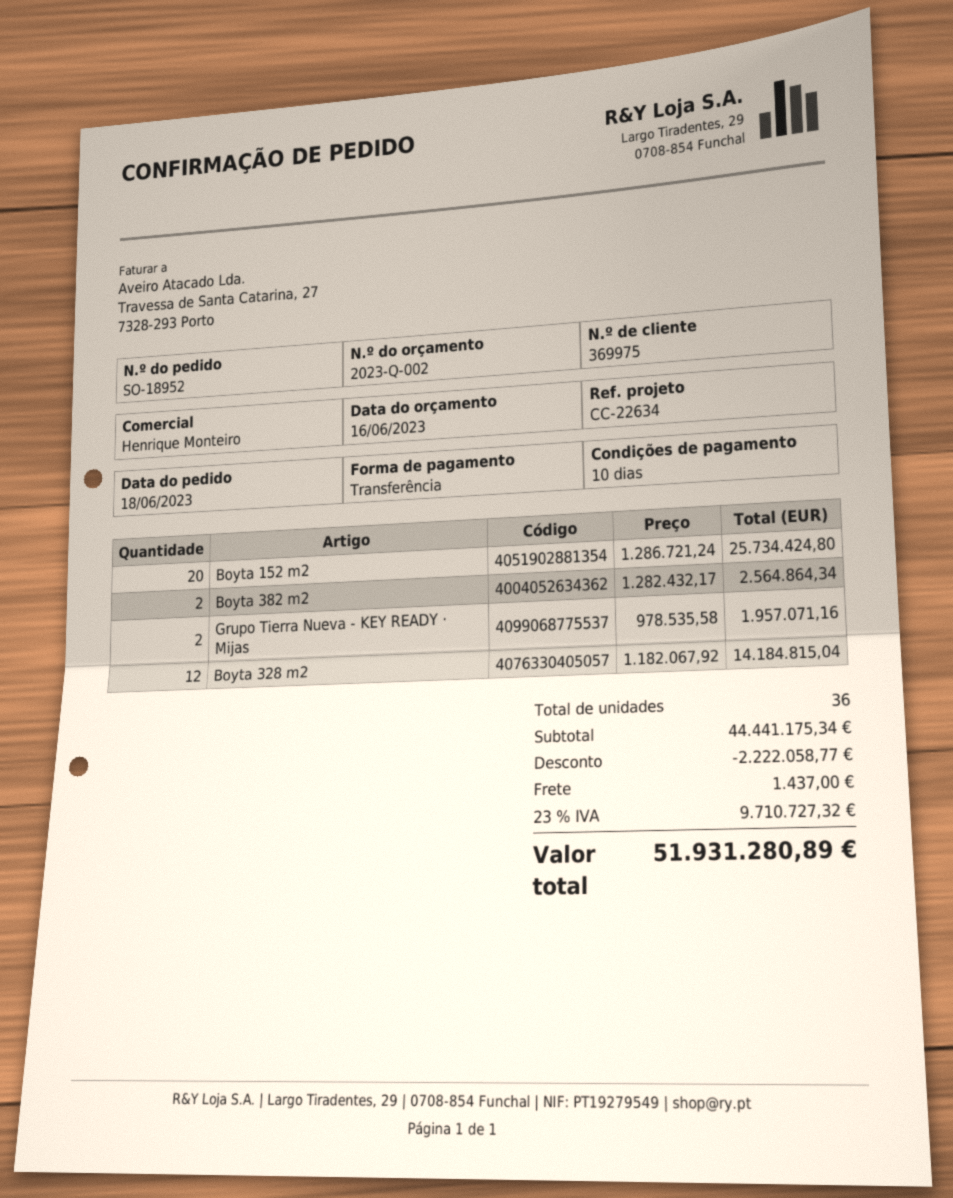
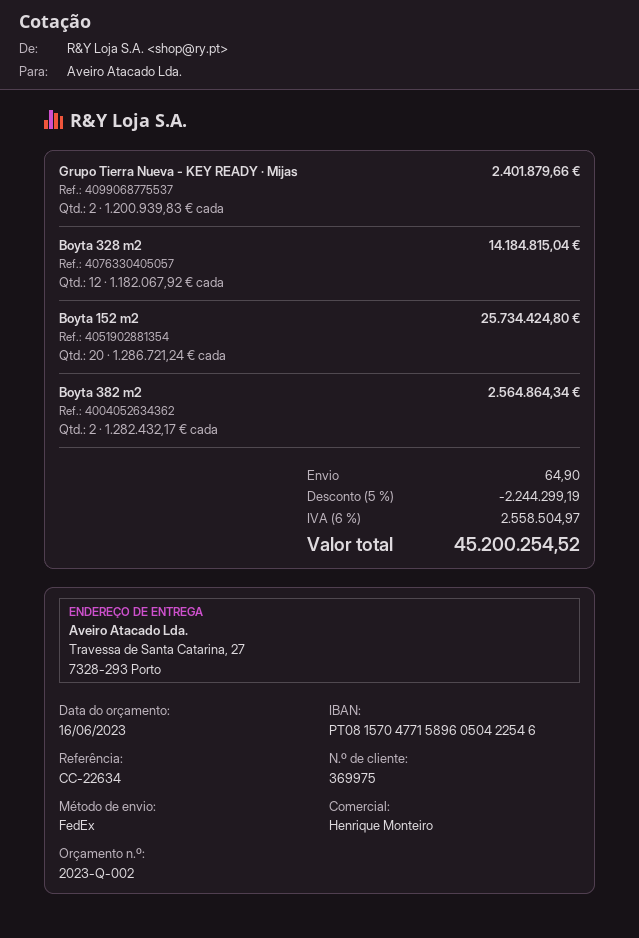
Grupo Tierra Nueva - KEY READY · Mijas: 2 x 978535.58 = 1957071.16 -> 2 x 1200939.83 = 2401879.66
discount: 2222058.77 -> 2244299.19
shipping: 1437.00 -> 64.90
tax: 23% = 9710727.32 -> 6% = 2558504.97
total: 51931280.89 -> 45200254.52

